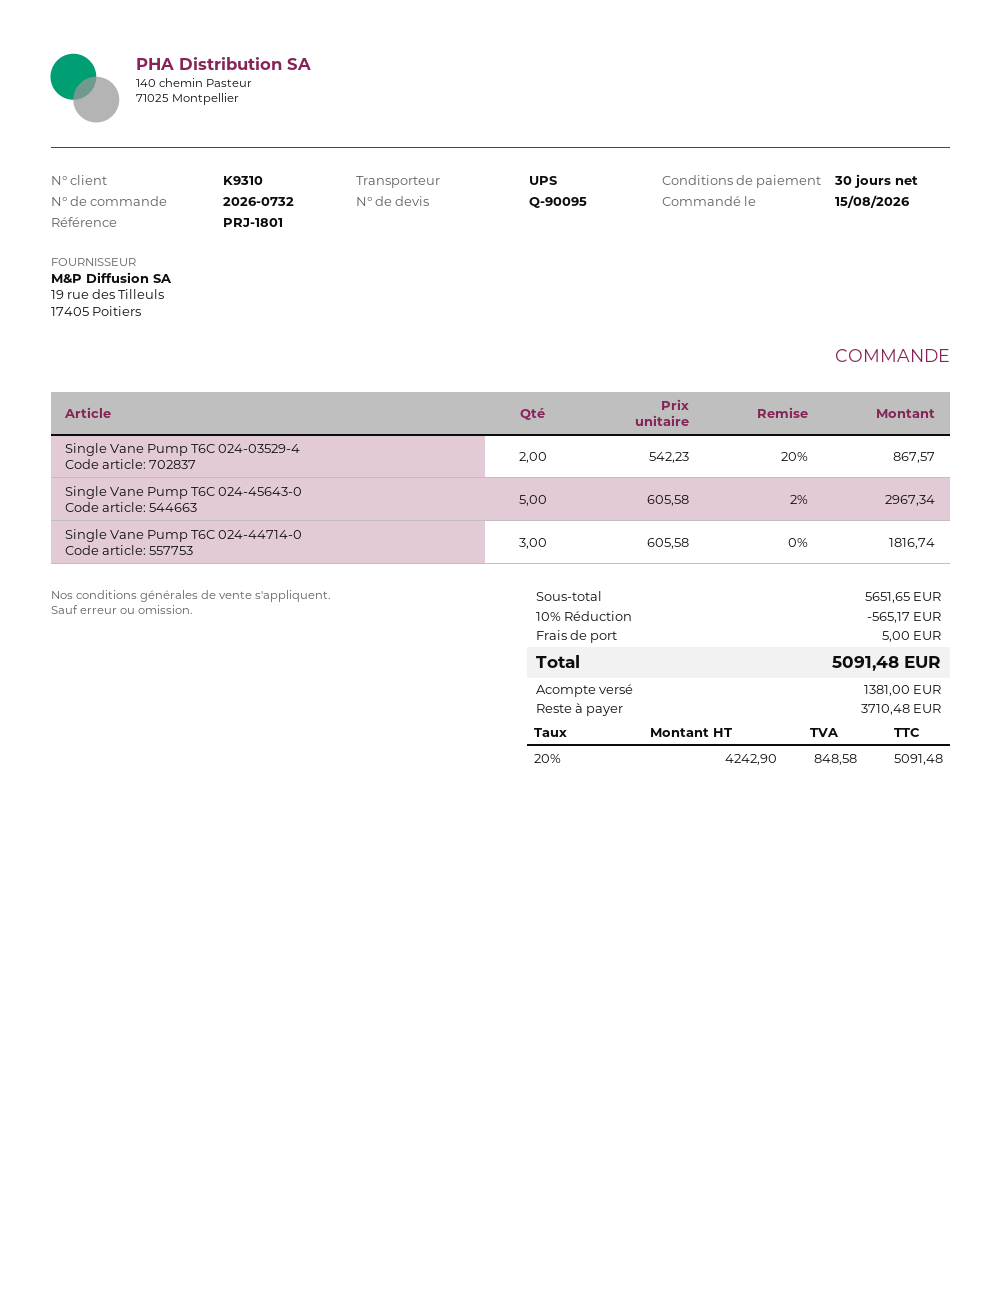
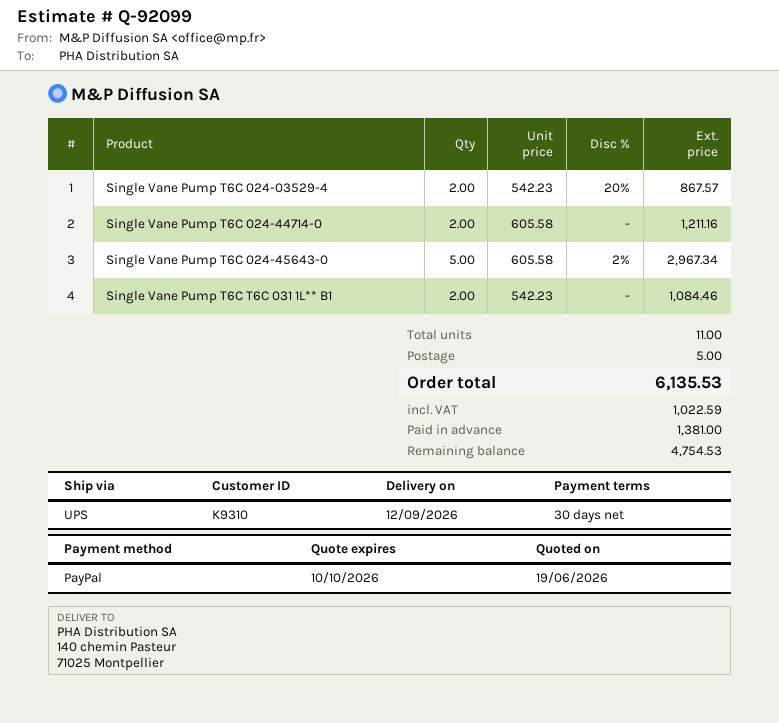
quote number: Q-90095 -> Q-92099
Single Vane Pump T6C 024-44714-0: 3 x 605.58 = 1816.74 -> 2 x 605.58 = 1211.16
Single Vane Pump T6C T6C 031 1L** B1: none -> 2 x 542.23 = 1084.46
discount: 10% = 565.17 -> none
tax: 848.58 -> 1022.59
total: 5091.48 -> 6135.53
balance: 3710.48 -> 4754.53

